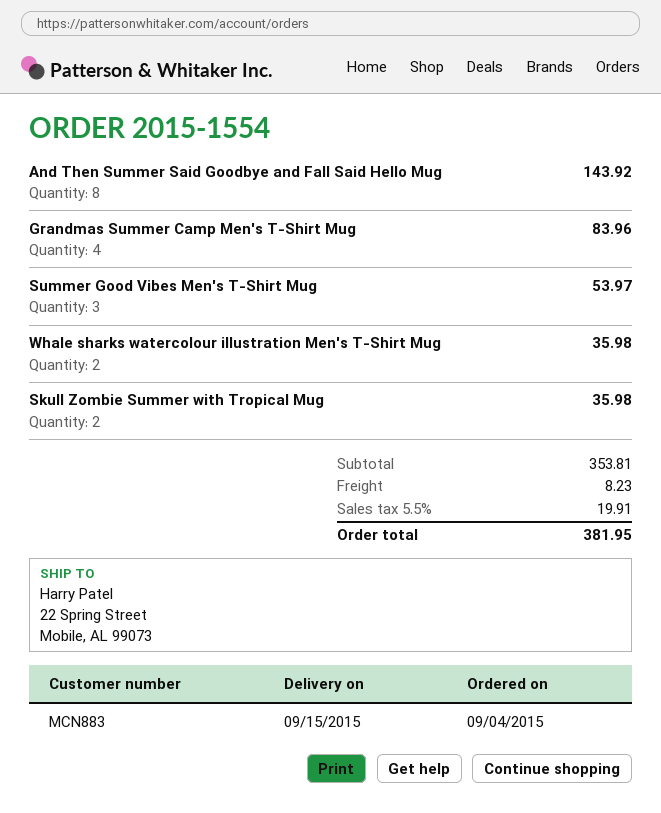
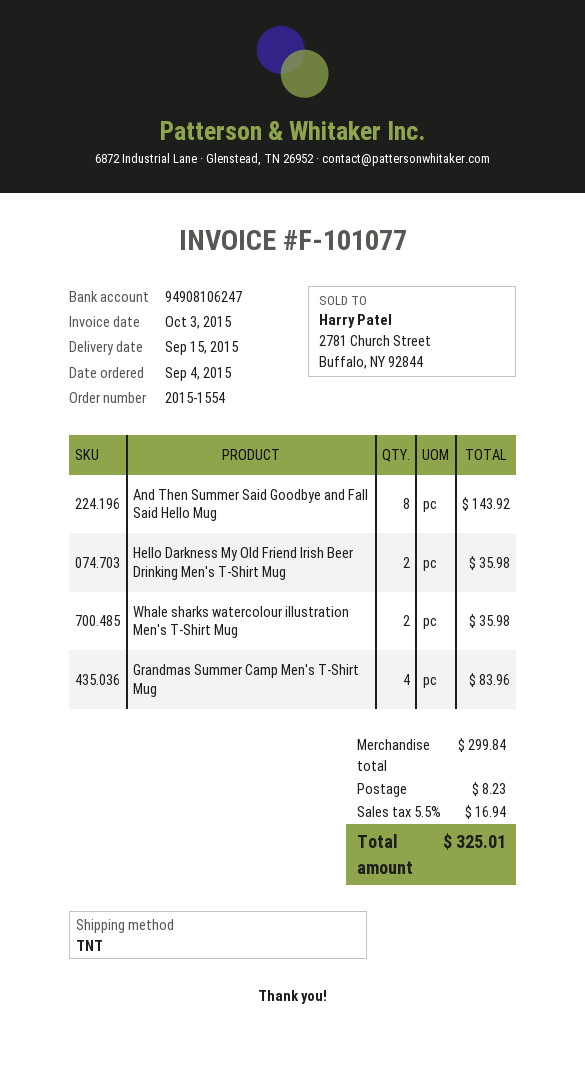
Summer Good Vibes Men's T-Shirt Mug: 3 for 53.97 -> none
Skull Zombie Summer with Tropical Mug: 2 for 35.98 -> none
Hello Darkness My Old Friend Irish Beer Drinking Men's T-Shirt Mug: none -> 2 for 35.98
subtotal: 353.81 -> 299.84
tax: 5.5% = 19.91 -> 5.5% = 16.94
total: 381.95 -> 325.01

